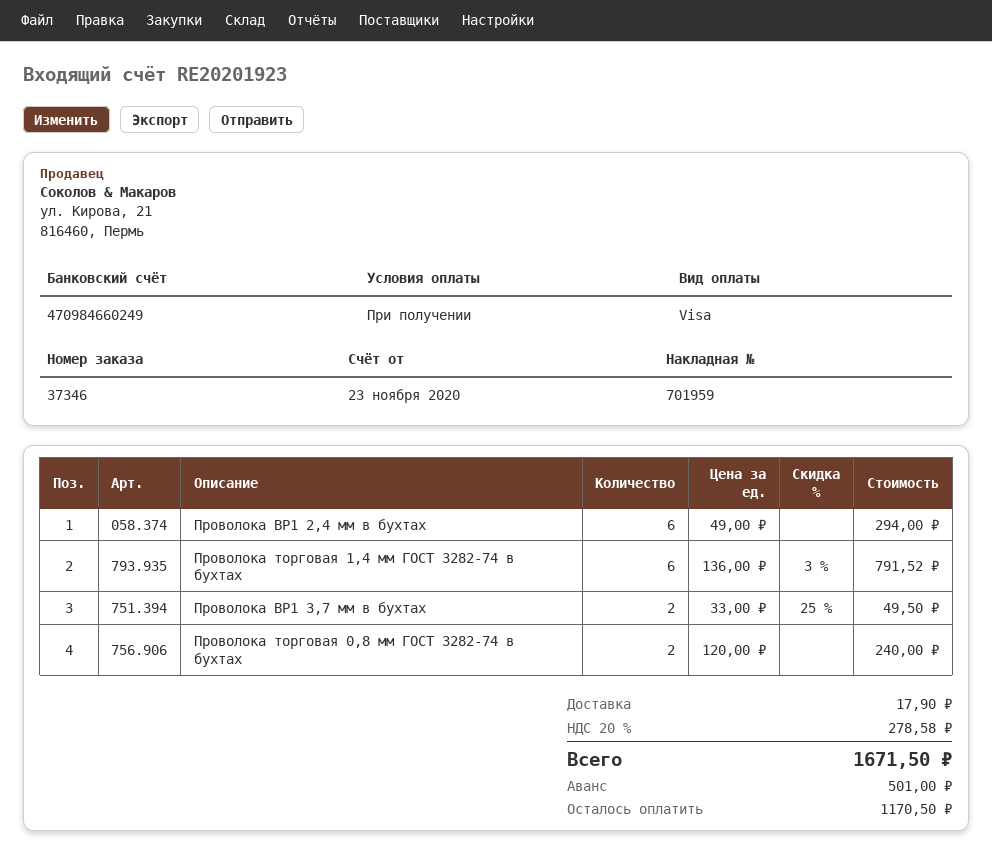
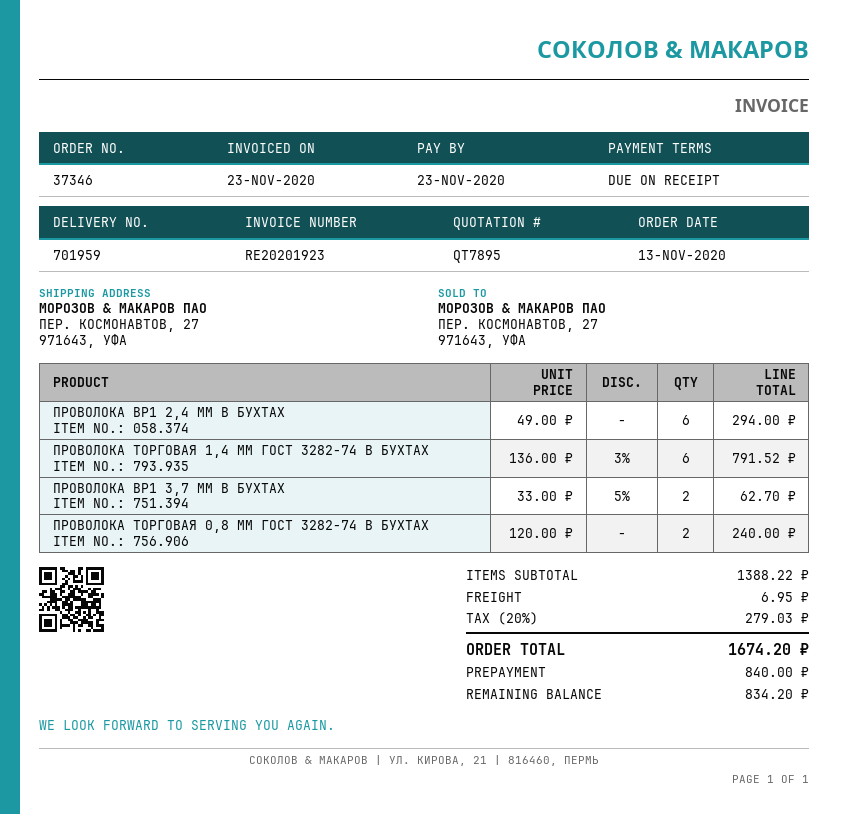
Проволока ВР1 3,7 мм в бухтах: 2 x 33.00 - 25% = 49.50 -> 2 x 33.00 - 5% = 62.70
shipping: 17.90 -> 6.95
tax: 20% = 278.58 -> 20% = 279.03
total: 1671.50 -> 1674.20
deposit: 501.00 -> 840.00
balance: 1170.50 -> 834.20

